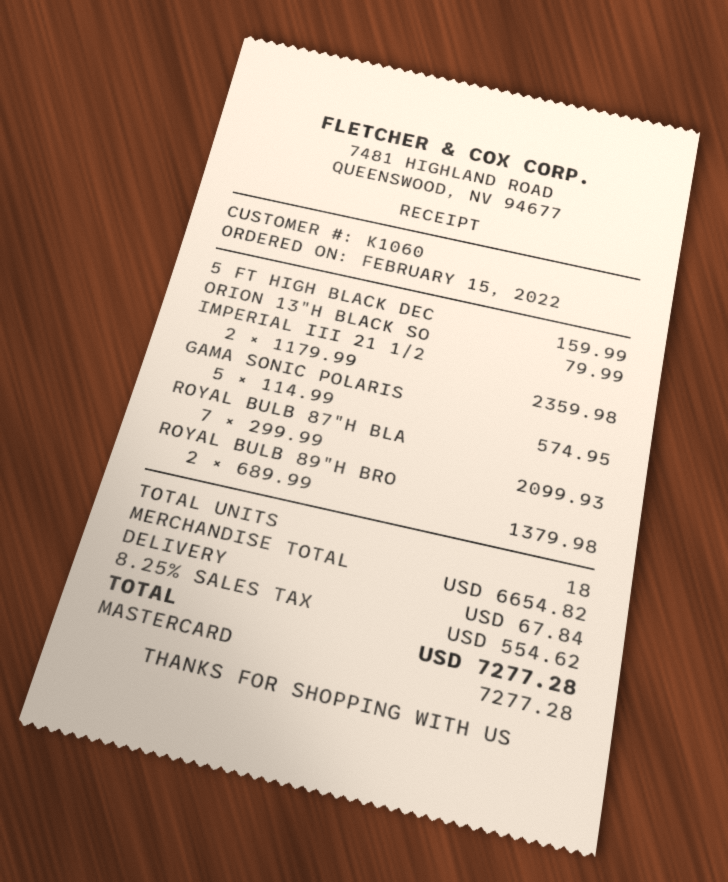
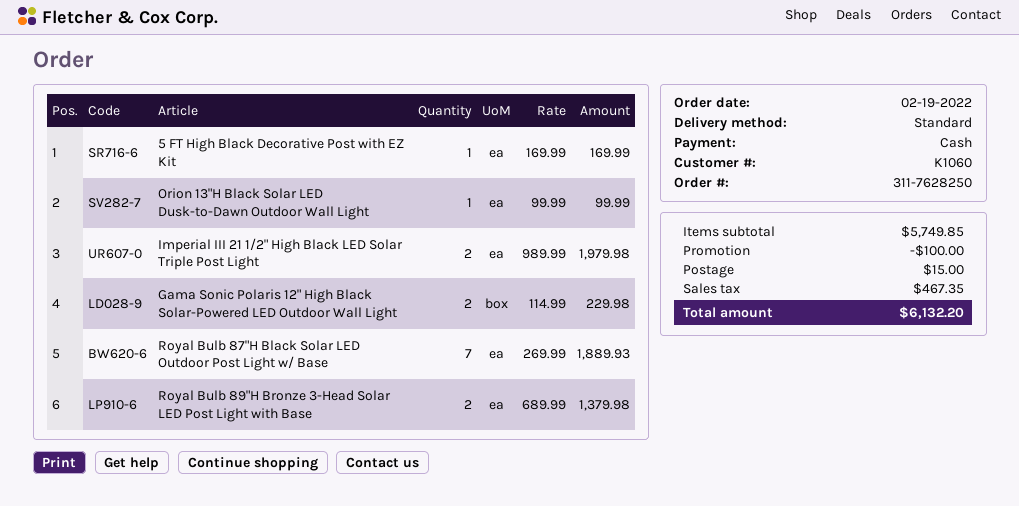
order date: 2022-02-15 -> 2022-02-19
payment method: Mastercard -> cash
5 FT HIGH BLACK DEC: 1 x 159.99 = 159.99 -> 1 x 169.99 = 169.99
ORION 13"H BLACK SO: 1 x 79.99 = 79.99 -> 1 x 99.99 = 99.99
IMPERIAL III 21 1/2: 2 x 1179.99 = 2359.98 -> 2 x 989.99 = 1979.98
GAMA SONIC POLARIS: 5 x 114.99 = 574.95 -> 2 x 114.99 = 229.98
ROYAL BULB 87"H BLA: 7 x 299.99 = 2099.93 -> 7 x 269.99 = 1889.93
subtotal: 6654.82 -> 5749.85
discount: none -> 100.00
shipping: 67.84 -> 15.00
tax: 554.62 -> 467.35
total: 7277.28 -> 6132.20

